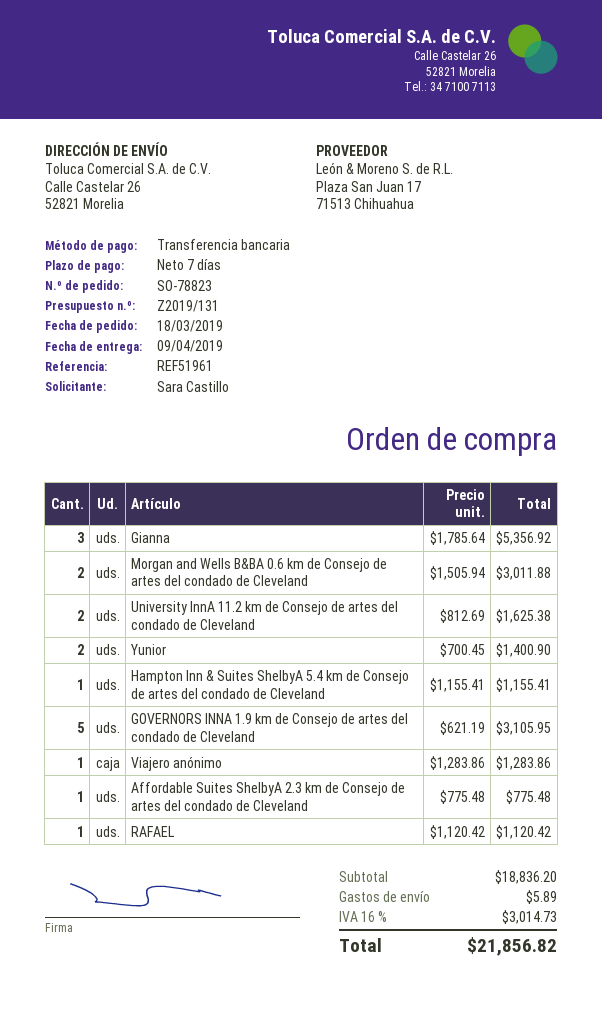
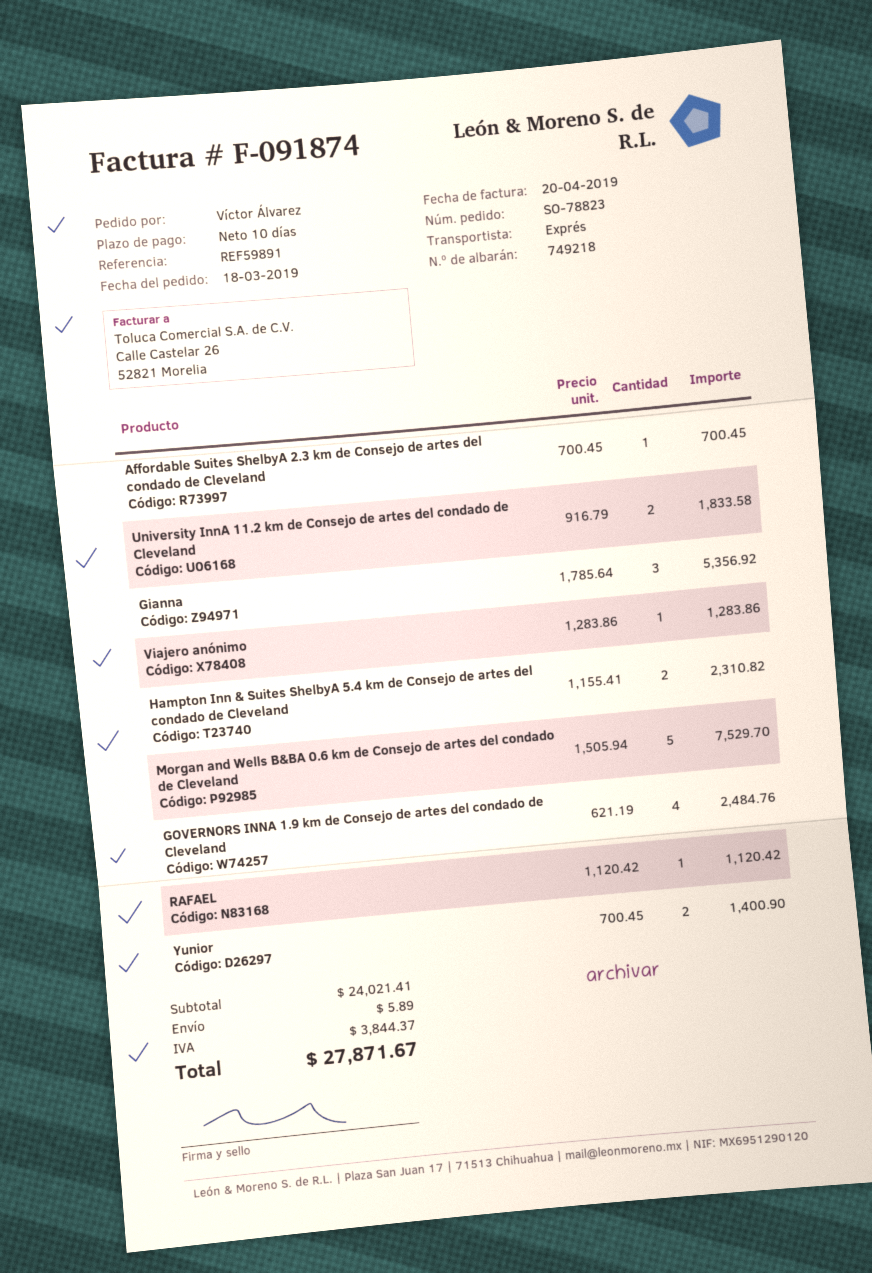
payment terms: 7 days -> 10 days
reference: REF51961 -> REF59891
ordered by: Sara Castillo -> Víctor Álvarez
Morgan and Wells B&BA 0.6 km de Consejo de artes del condado de Cleveland: 2 x 1505.94 = 3011.88 -> 5 x 1505.94 = 7529.70
University InnA 11.2 km de Consejo de artes del condado de Cleveland: 2 x 812.69 = 1625.38 -> 2 x 916.79 = 1833.58
Hampton Inn & Suites ShelbyA 5.4 km de Consejo de artes del condado de Cleveland: 1 x 1155.41 = 1155.41 -> 2 x 1155.41 = 2310.82
GOVERNORS INNA 1.9 km de Consejo de artes del condado de Cleveland: 5 x 621.19 = 3105.95 -> 4 x 621.19 = 2484.76
Affordable Suites ShelbyA 2.3 km de Consejo de artes del condado de Cleveland: 1 x 775.48 = 775.48 -> 1 x 700.45 = 700.45
subtotal: 18836.20 -> 24021.41
tax: 3014.73 -> 3844.37
total: 21856.82 -> 27871.67

